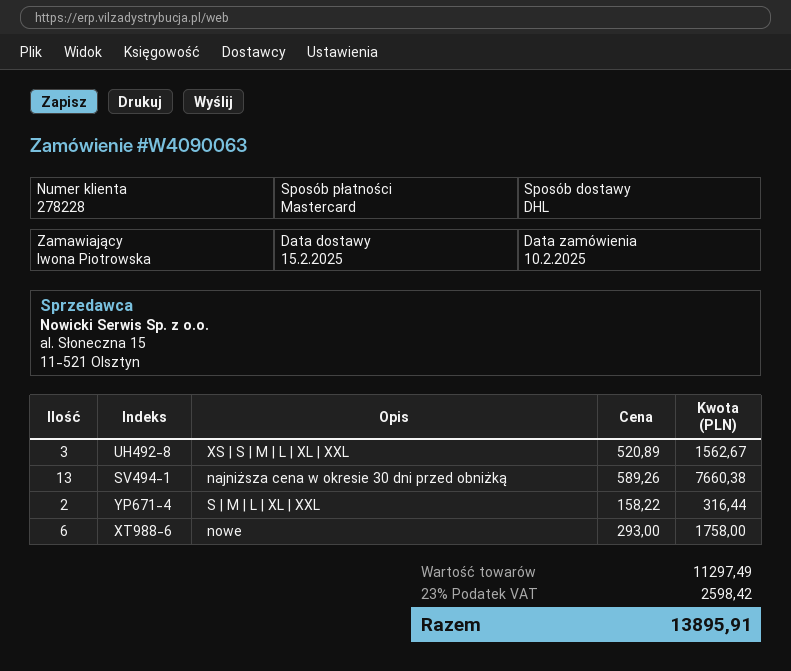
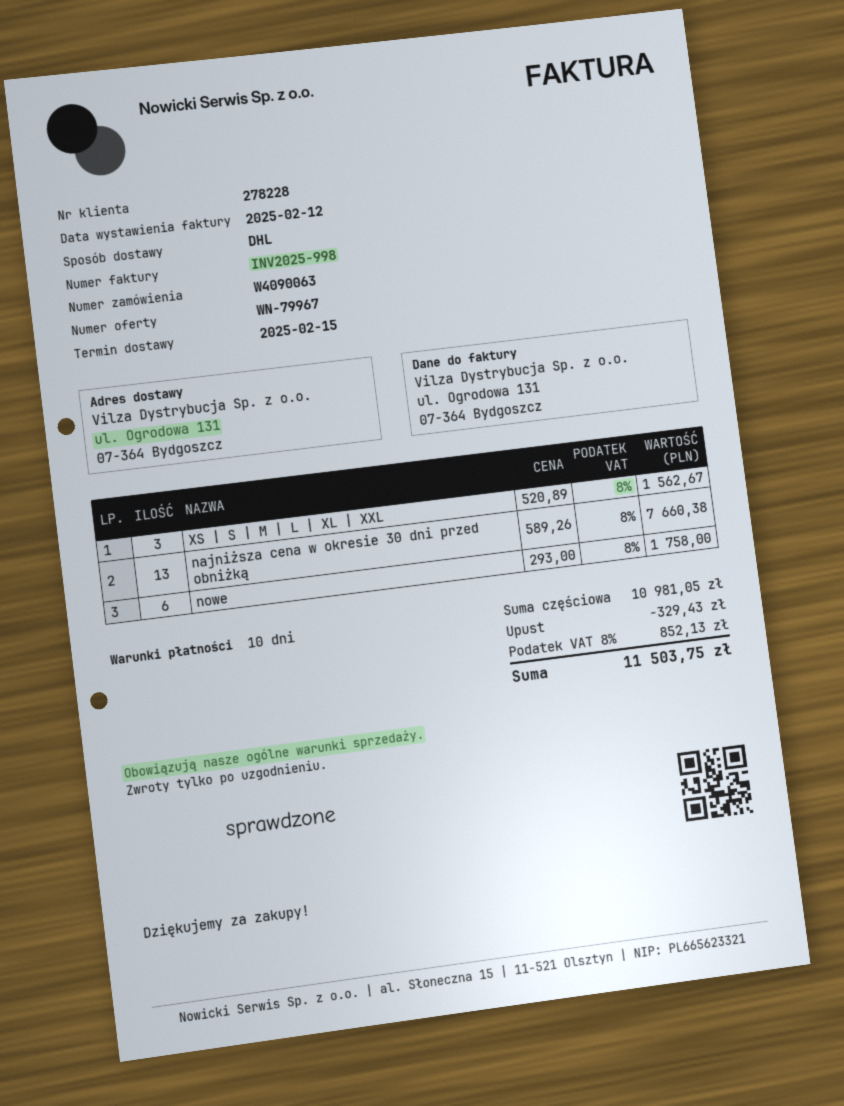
S | M | L | XL | XXL: 2 x 158.22 = 316.44 -> none
subtotal: 11297.49 -> 10981.05
discount: none -> 329.43
tax: 23% = 2598.42 -> 8% = 852.13
total: 13895.91 -> 11503.75

